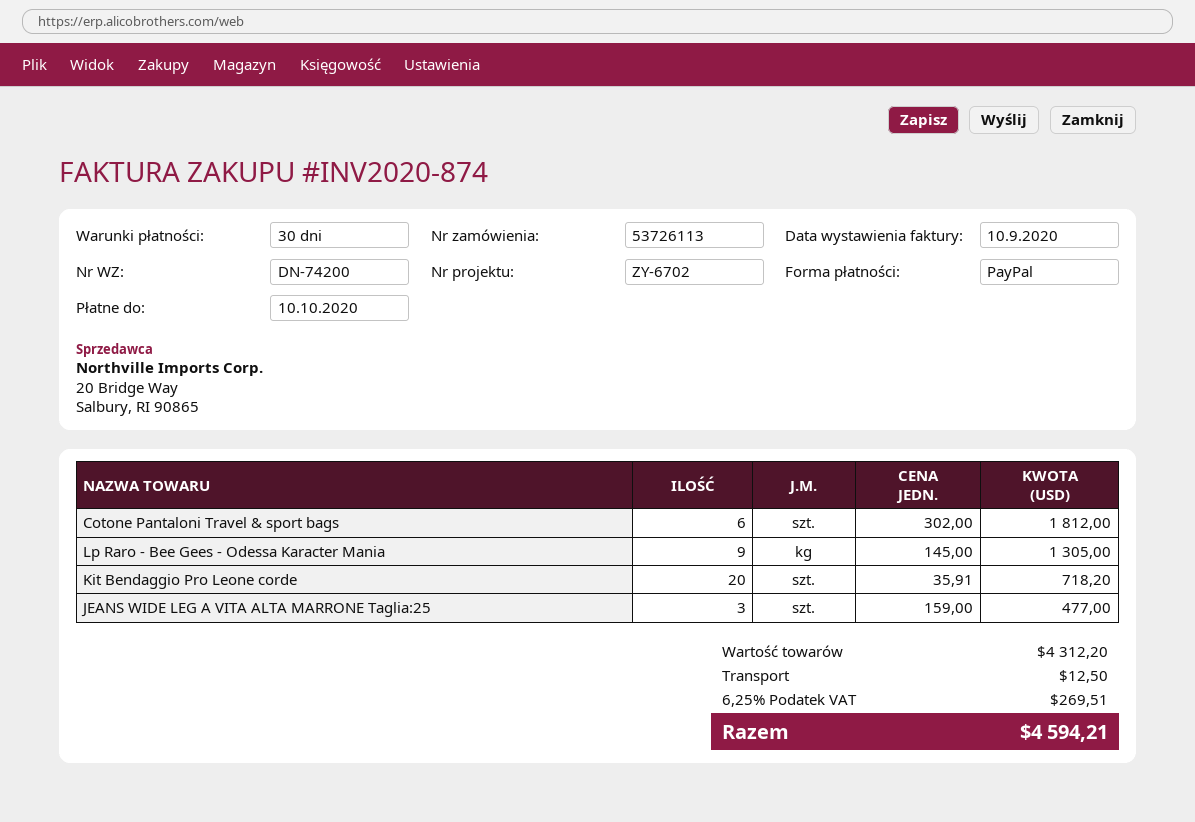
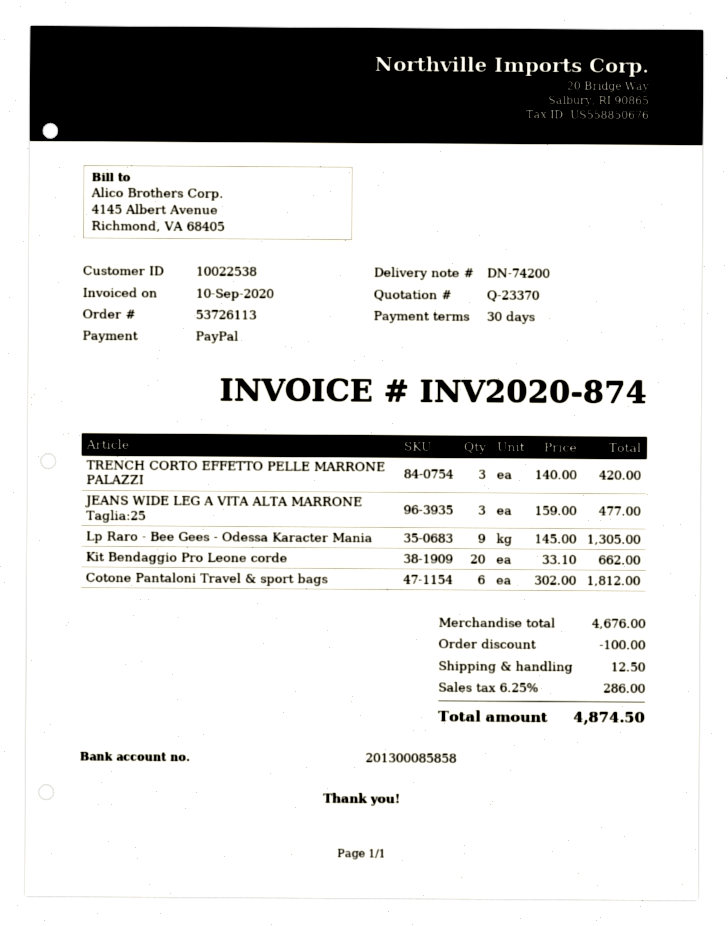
Kit Bendaggio Pro Leone corde: 20 x 35.91 = 718.20 -> 20 x 33.10 = 662.00
TRENCH CORTO EFFETTO PELLE MARRONE PALAZZI: none -> 3 x 140.00 = 420.00
subtotal: 4312.20 -> 4676.00
discount: none -> 100.00
tax: 6.25% = 269.51 -> 6.25% = 286.00
total: 4594.21 -> 4874.50

